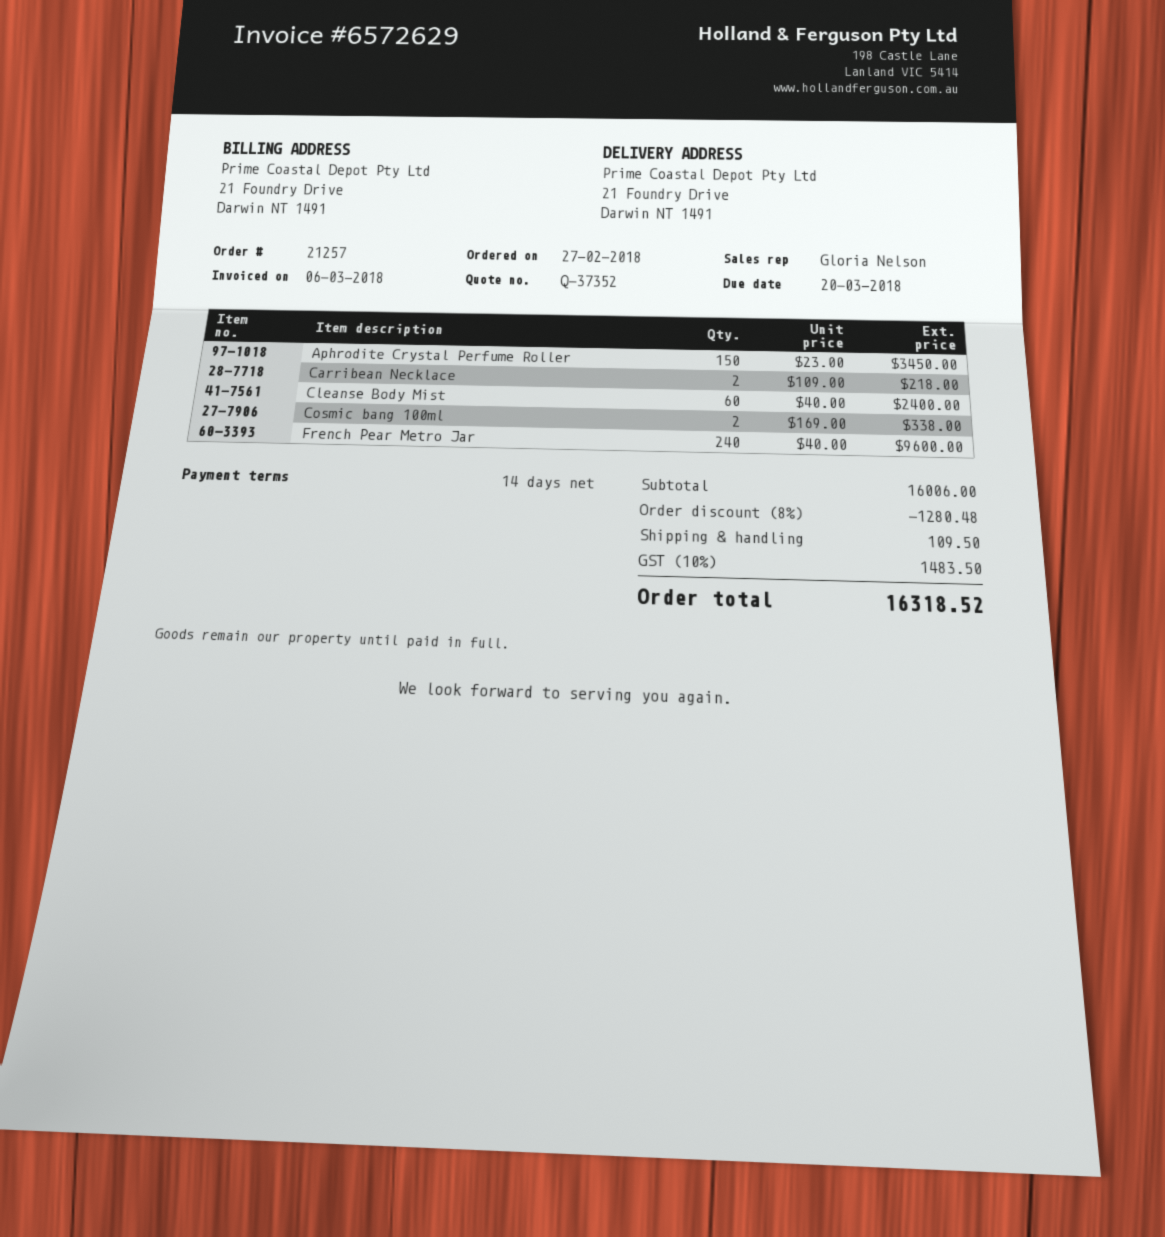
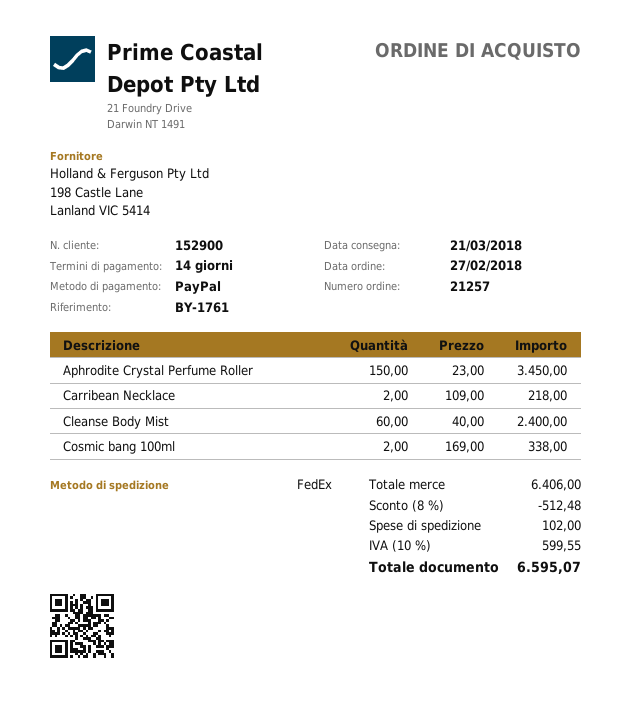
French Pear Metro Jar: 240 x 40.00 = 9600.00 -> none
subtotal: 16006.00 -> 6406.00
discount: 8% = 1280.48 -> 8% = 512.48
shipping: 109.50 -> 102.00
tax: 10% = 1483.50 -> 10% = 599.55
total: 16318.52 -> 6595.07

